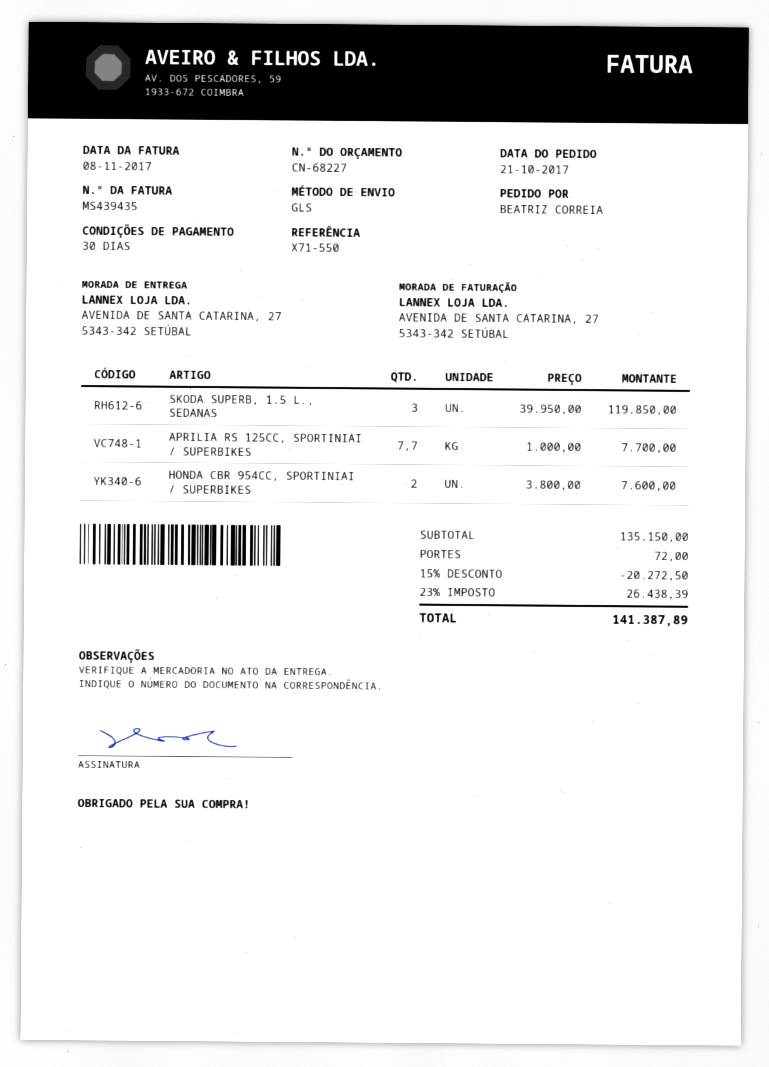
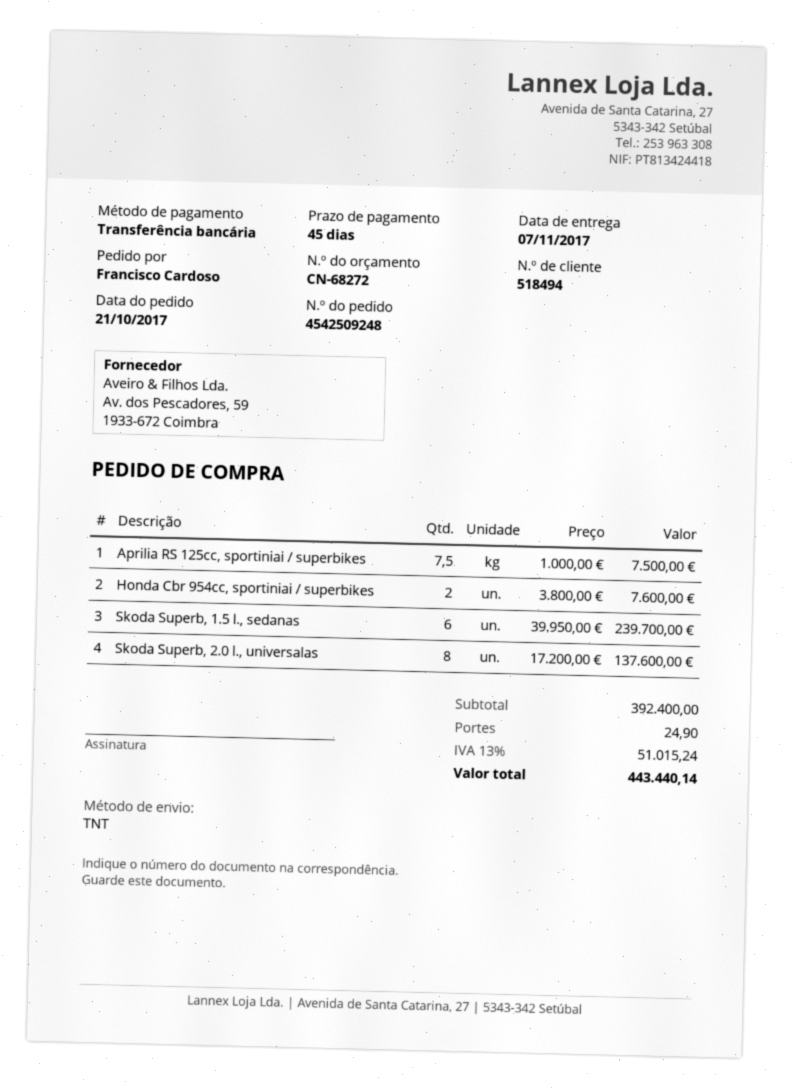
quote number: CN-68227 -> CN-68272
payment terms: 30 days -> 45 days
ordered by: BEATRIZ CORREIA -> Francisco Cardoso
shipping method: GLS -> TNT
SKODA SUPERB, 1.5 L., SEDANAS: 3 x 39950.00 = 119850.00 -> 6 x 39950.00 = 239700.00
APRILIA RS 125CC, SPORTINIAI / SUPERBIKES: 7.7 x 1000.00 = 7700.00 -> 7.5 x 1000.00 = 7500.00
Skoda Superb, 2.0 l., universalas: none -> 8 x 17200.00 = 137600.00
subtotal: 135150.00 -> 392400.00
discount: 15% = 20272.50 -> none
shipping: 72.00 -> 24.90
tax: 23% = 26438.39 -> 13% = 51015.24
total: 141387.89 -> 443440.14

